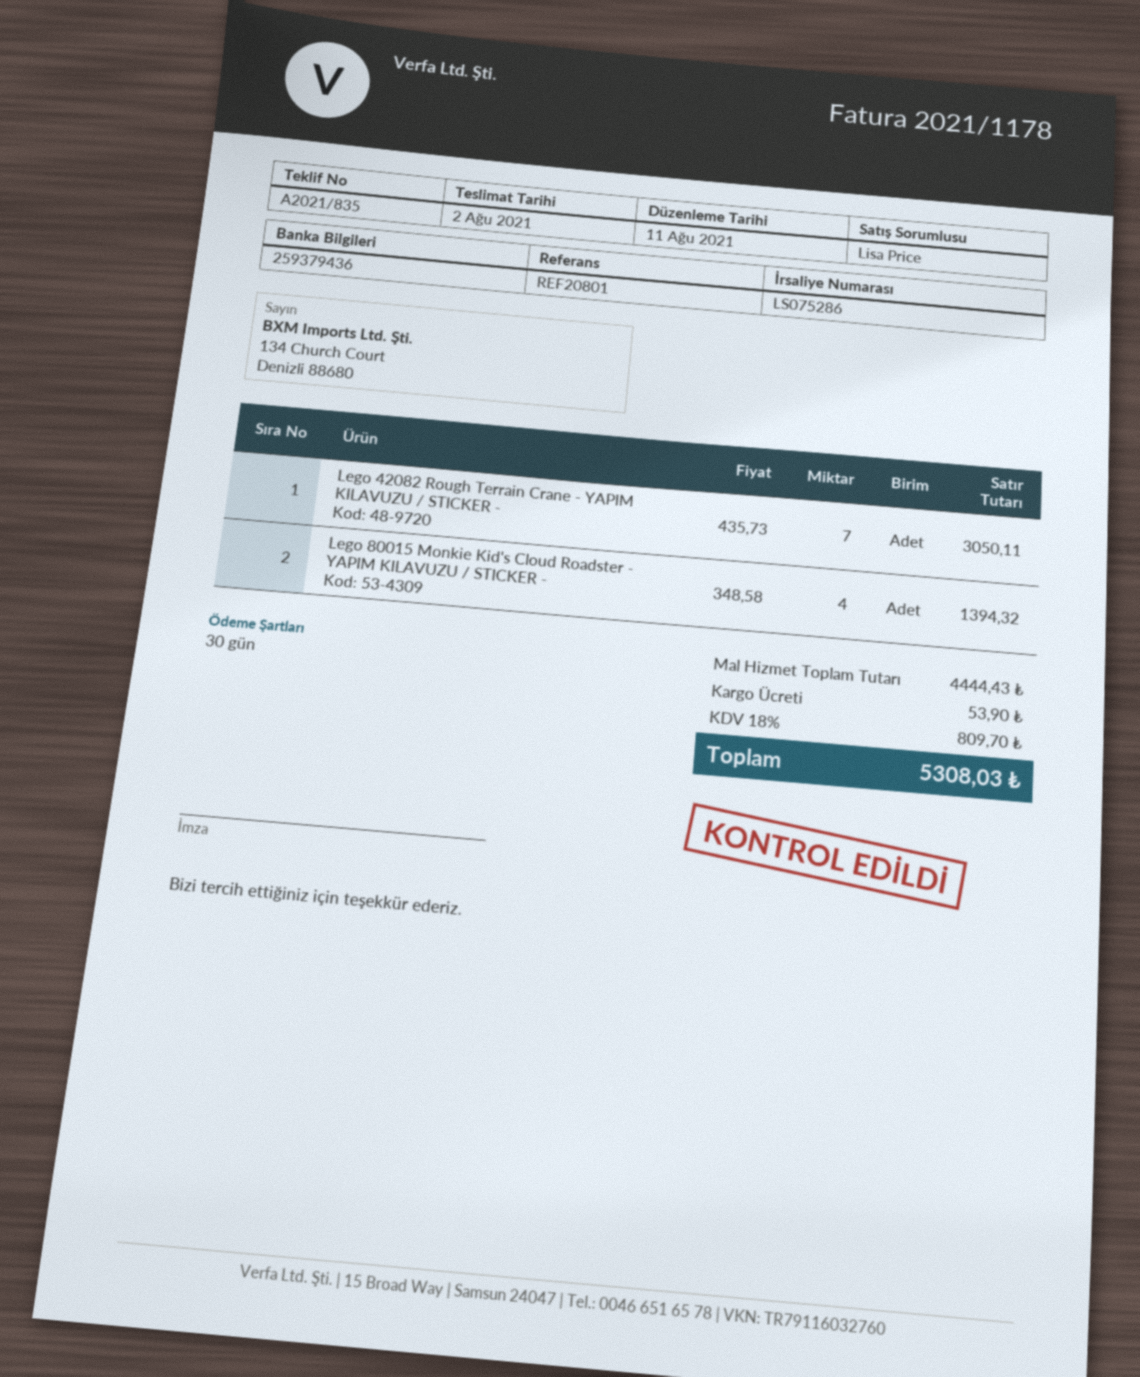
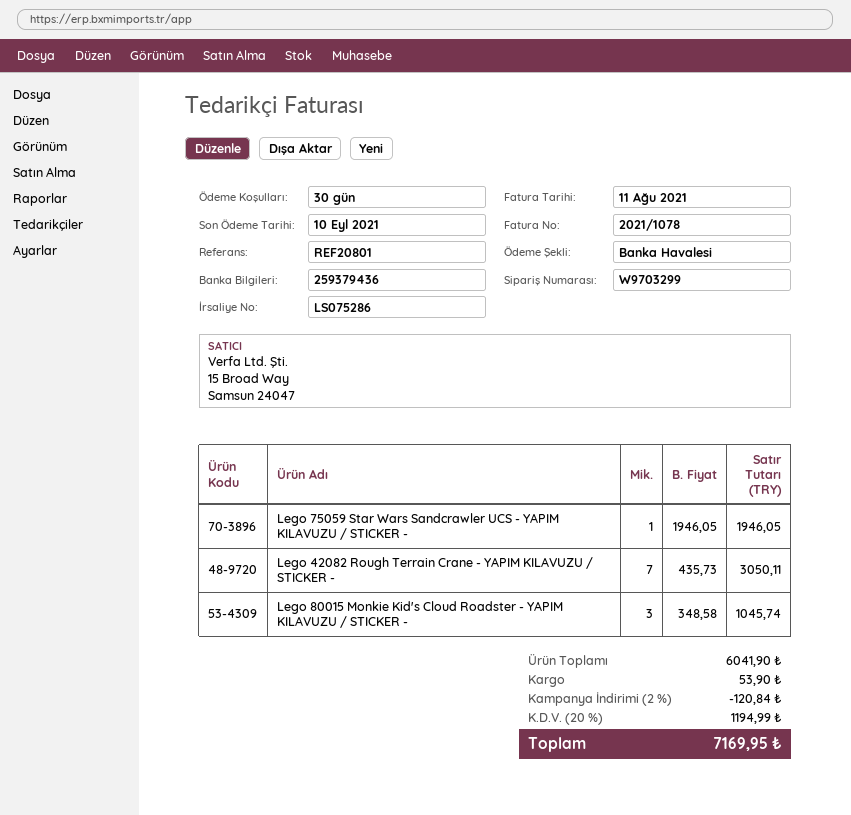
invoice number: 2021/1178 -> 2021/1078
Lego 80015 Monkie Kid's Cloud Roadster - YAPIM KILAVUZU / STICKER -: 4 x 348.58 = 1394.32 -> 3 x 348.58 = 1045.74
Lego 75059 Star Wars Sandcrawler UCS - YAPIM KILAVUZU / STICKER -: none -> 1 x 1946.05 = 1946.05
subtotal: 4444.43 -> 6041.90
discount: none -> 2% = 120.84
tax: 18% = 809.70 -> 20% = 1194.99
total: 5308.03 -> 7169.95

